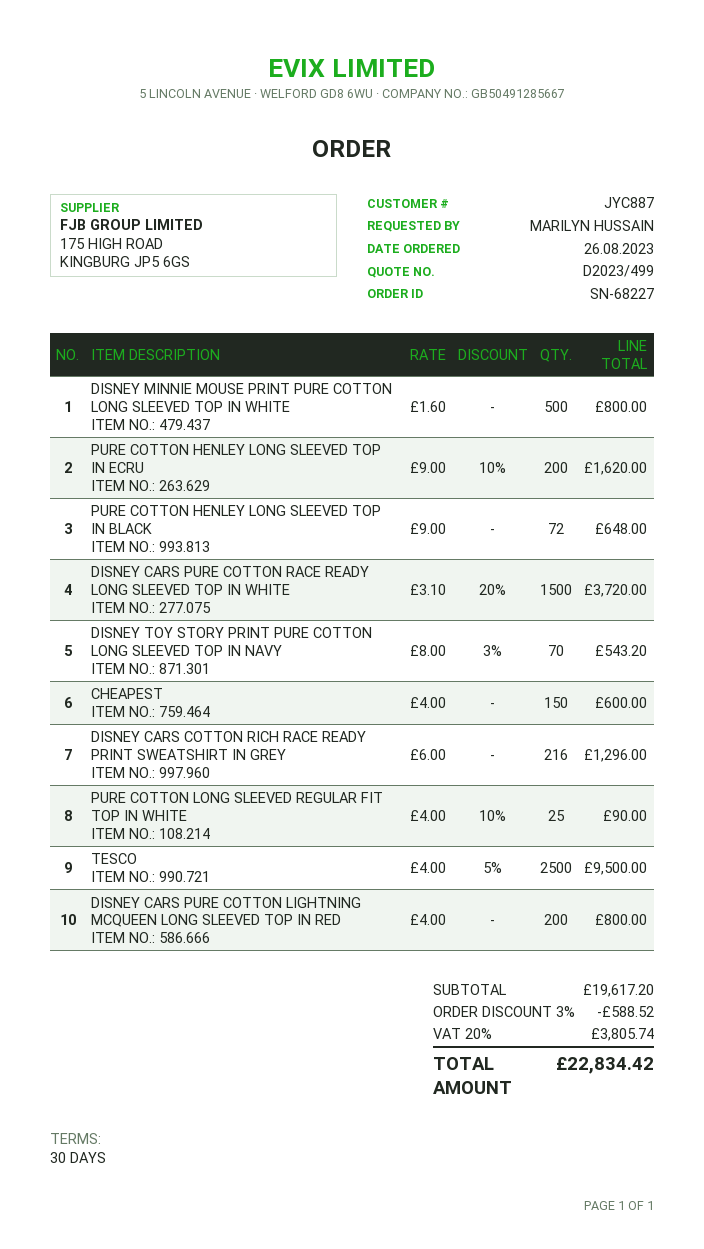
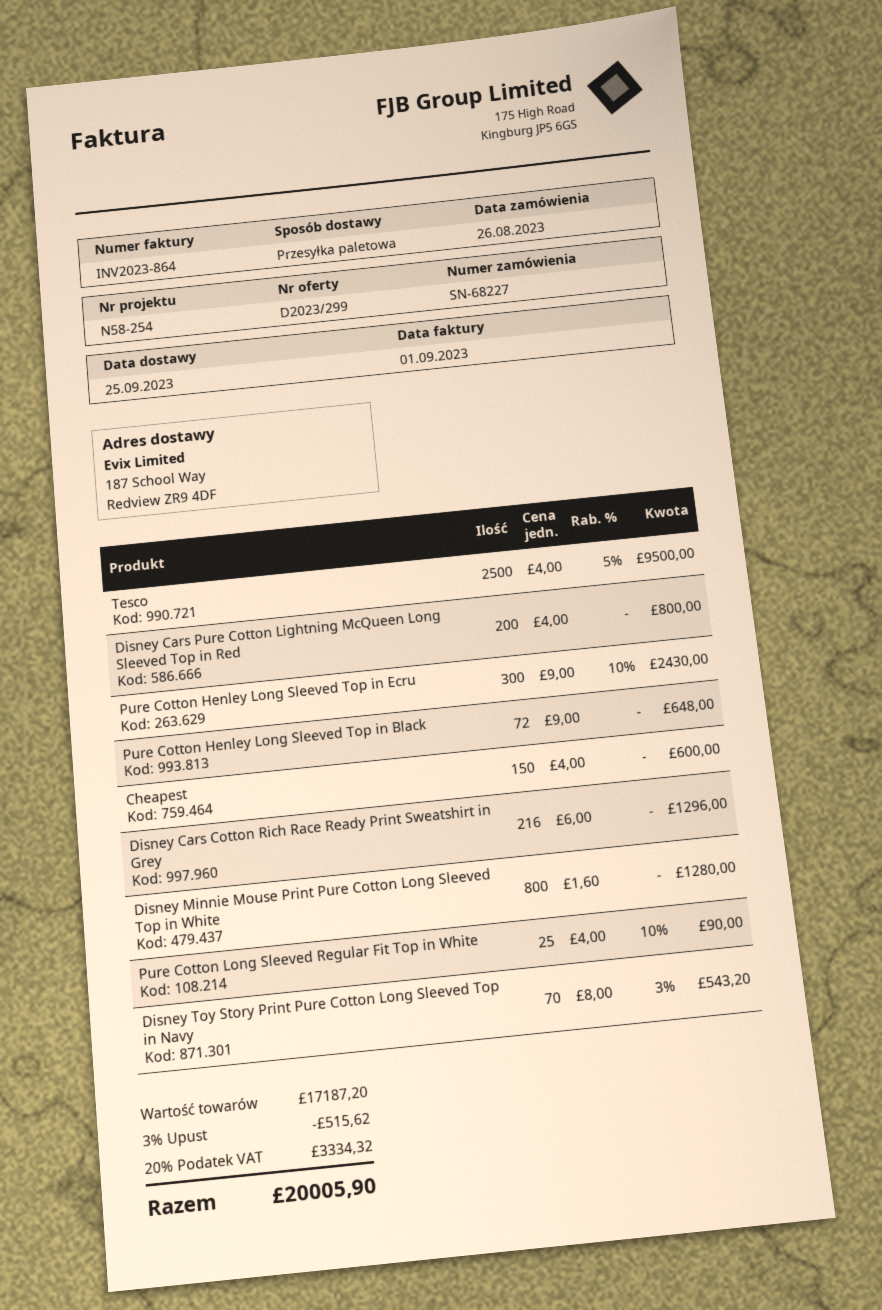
quote number: D2023/499 -> D2023/299
DISNEY MINNIE MOUSE PRINT PURE COTTON LONG SLEEVED TOP IN WHITE: 500 x 1.60 = 800.00 -> 800 x 1.60 = 1280.00
PURE COTTON HENLEY LONG SLEEVED TOP IN ECRU: 200 x 9.00 - 10% = 1620.00 -> 300 x 9.00 - 10% = 2430.00
DISNEY CARS PURE COTTON RACE READY LONG SLEEVED TOP IN WHITE: 1500 x 3.10 - 20% = 3720.00 -> none
subtotal: 19617.20 -> 17187.20
discount: 3% = 588.52 -> 3% = 515.62
tax: 20% = 3805.74 -> 20% = 3334.32
total: 22834.42 -> 20005.90

